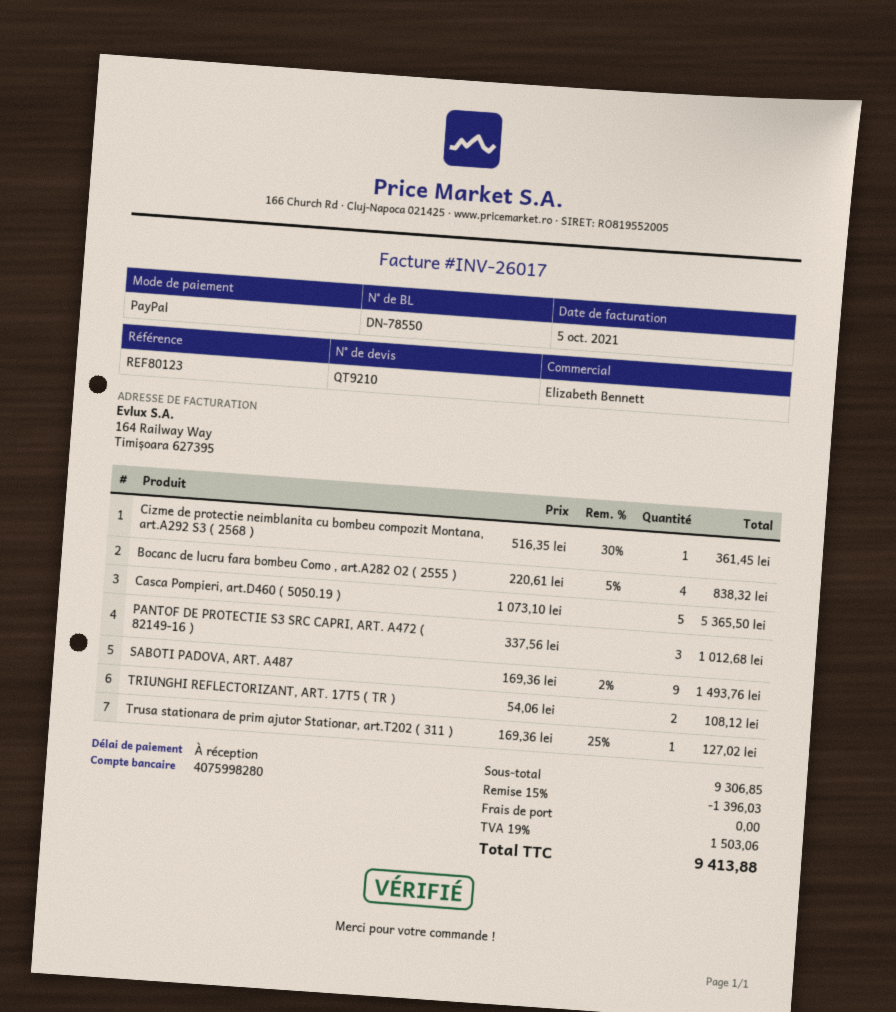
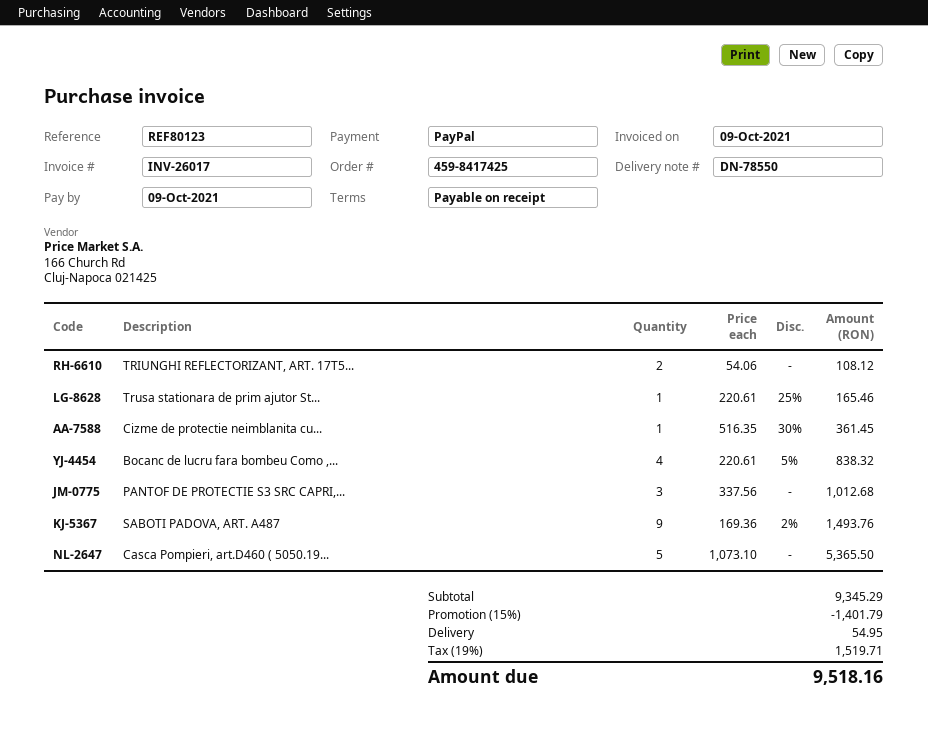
invoice date: 2021-10-05 -> 2021-10-09
Trusa stationara de prim ajutor Stationar, art.T202 ( 311 ): 1 x 169.36 - 25% = 127.02 -> 1 x 220.61 - 25% = 165.46
subtotal: 9306.85 -> 9345.29
discount: 15% = 1396.03 -> 15% = 1401.79
shipping: 0.00 -> 54.95
tax: 19% = 1503.06 -> 19% = 1519.71
total: 9413.88 -> 9518.16

